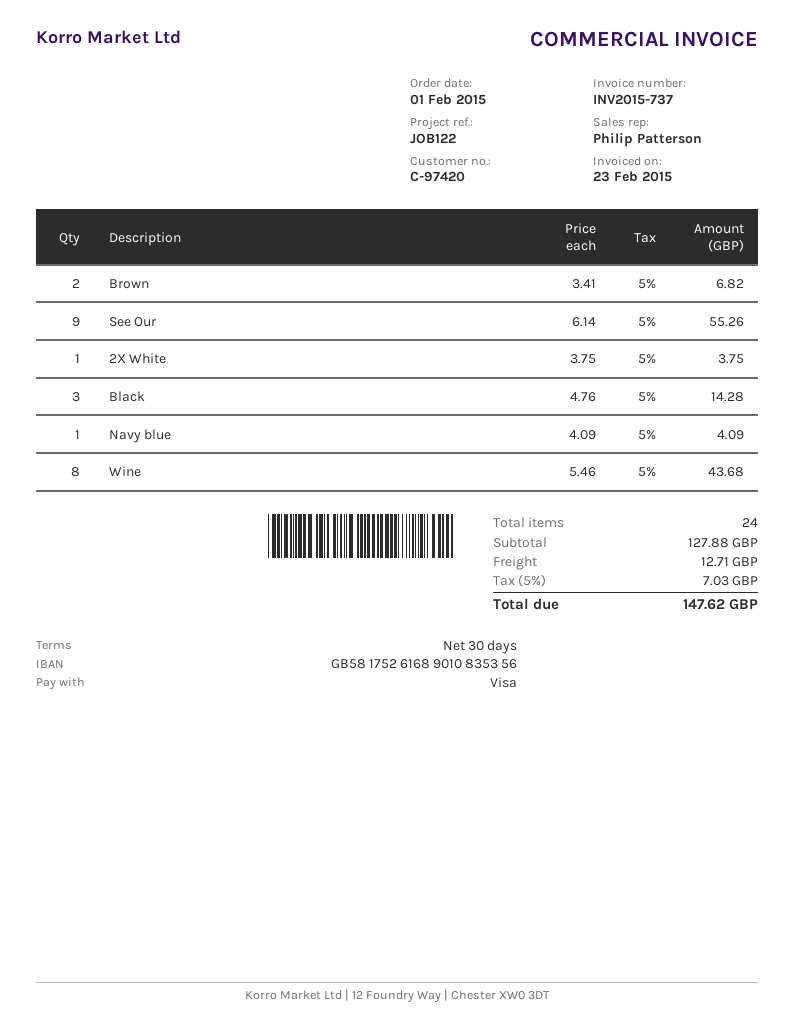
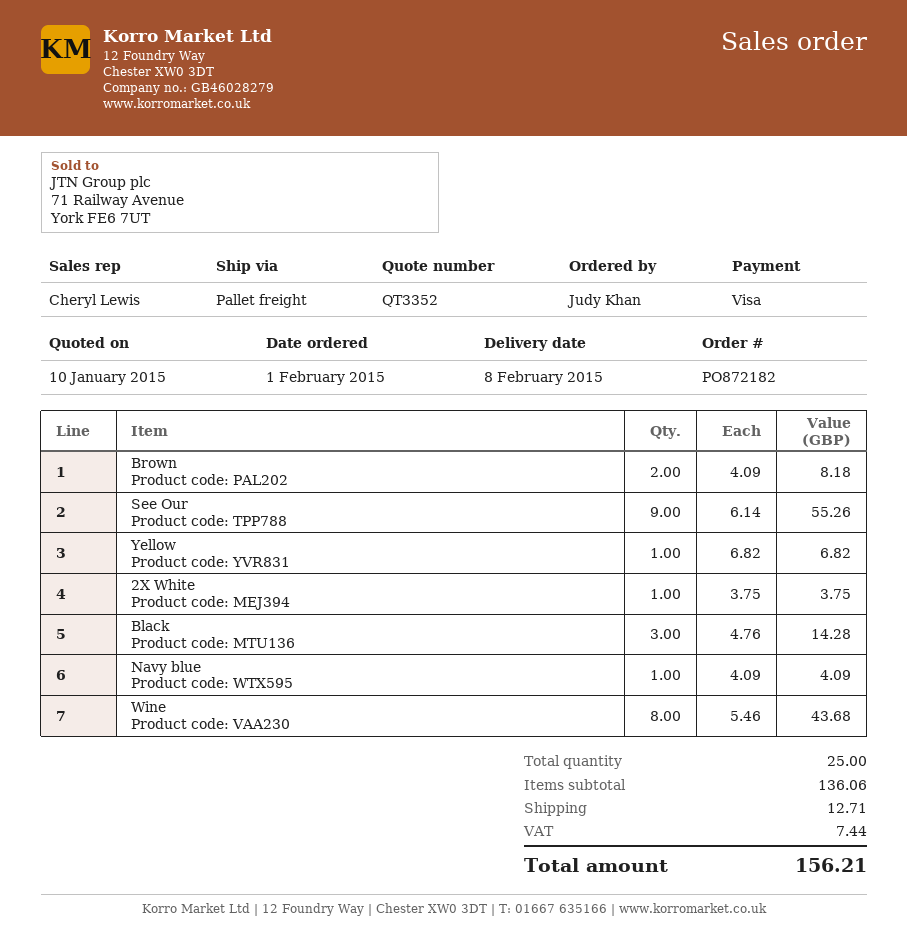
sales rep: Philip Patterson -> Cheryl Lewis
Brown: 2 x 3.41 = 6.82 -> 2 x 4.09 = 8.18
Yellow: none -> 1 x 6.82 = 6.82
total quantity: 24 -> 25
subtotal: 127.88 -> 136.06
tax: 7.03 -> 7.44
total: 147.62 -> 156.21

